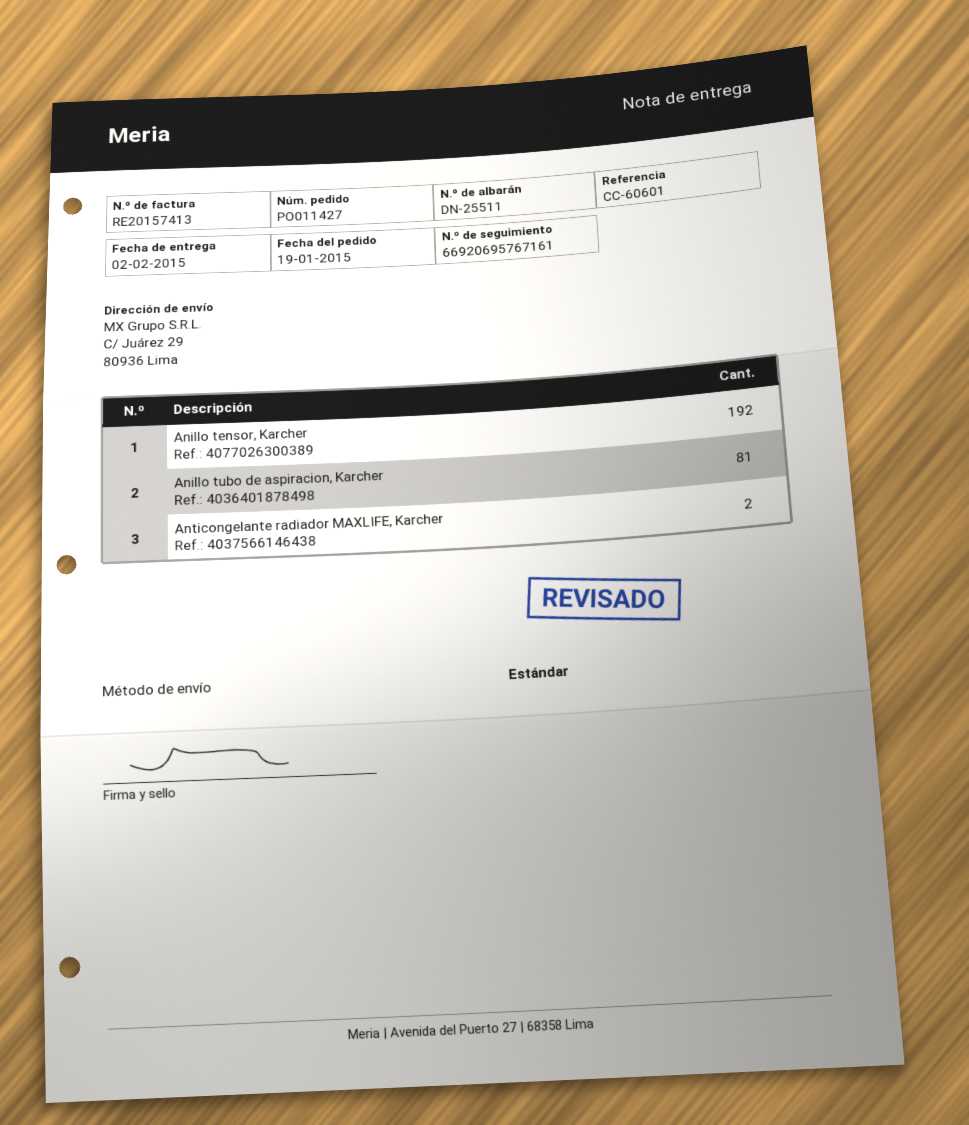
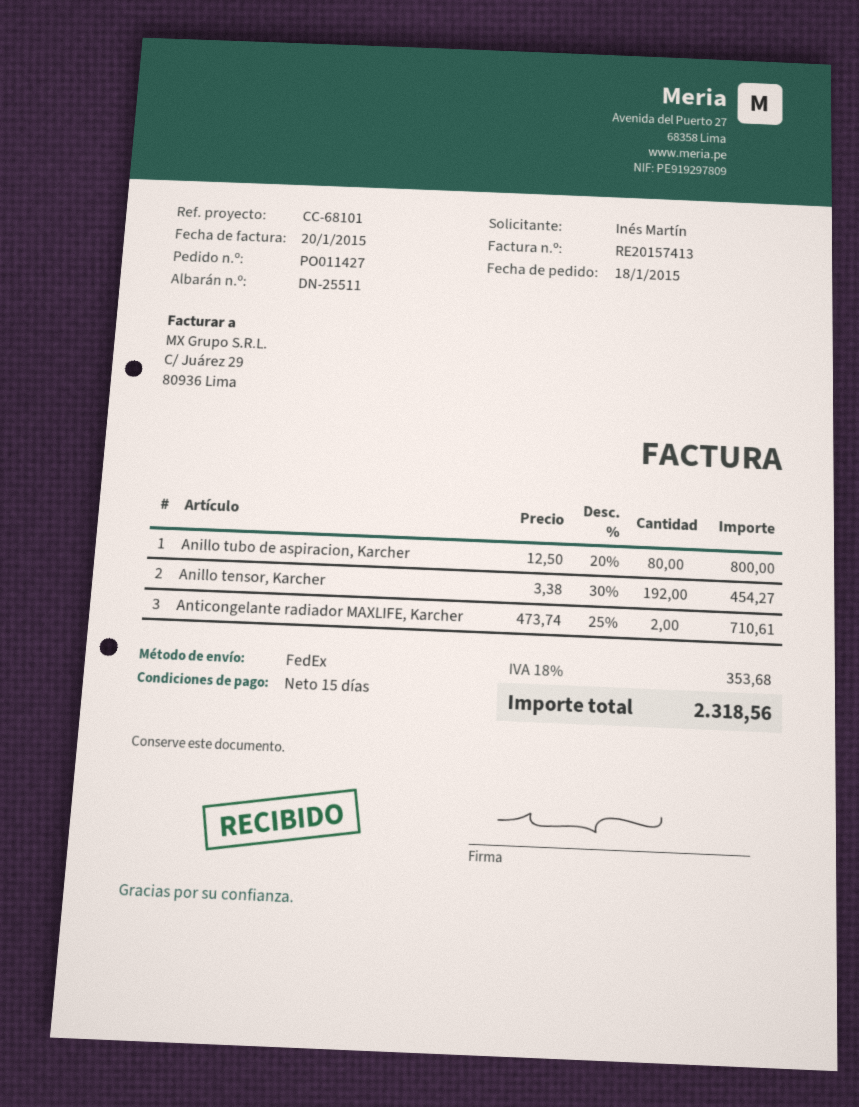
order date: 2015-01-19 -> 2015-01-18
reference: CC-60601 -> CC-68101
shipping method: standard -> FedEx
Anillo tubo de aspiracion, Karcher: 81 -> 80

